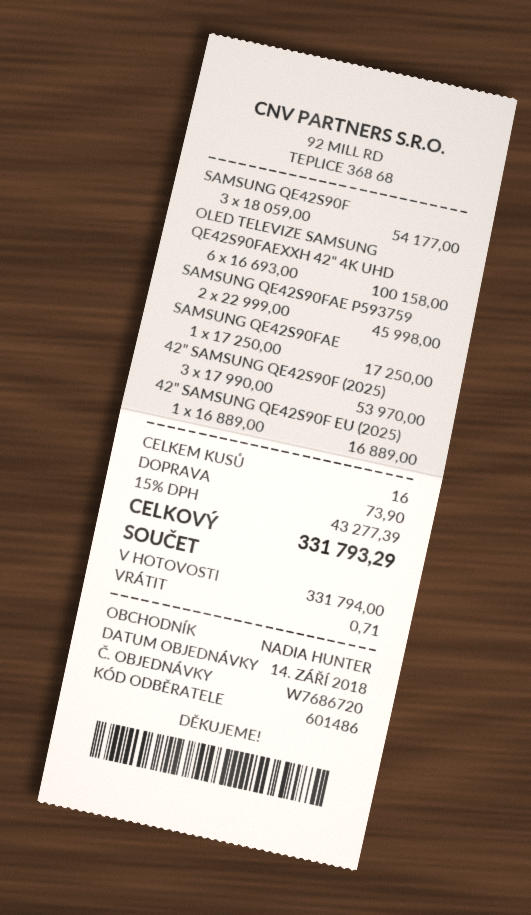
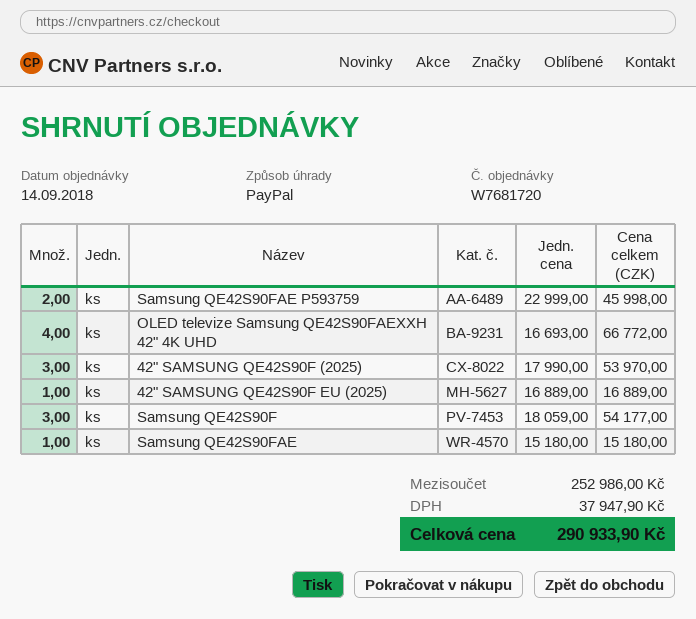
order number: W7686720 -> W7681720
payment method: cash -> PayPal
OLED TELEVIZE SAMSUNG QE42S90FAEXXH 42" 4K UHD: 6 x 16693.00 = 100158.00 -> 4 x 16693.00 = 66772.00
SAMSUNG QE42S90FAE: 1 x 17250.00 = 17250.00 -> 1 x 15180.00 = 15180.00
shipping: 73.90 -> none
tax: 43277.39 -> 37947.90
total: 331793.29 -> 290933.90

